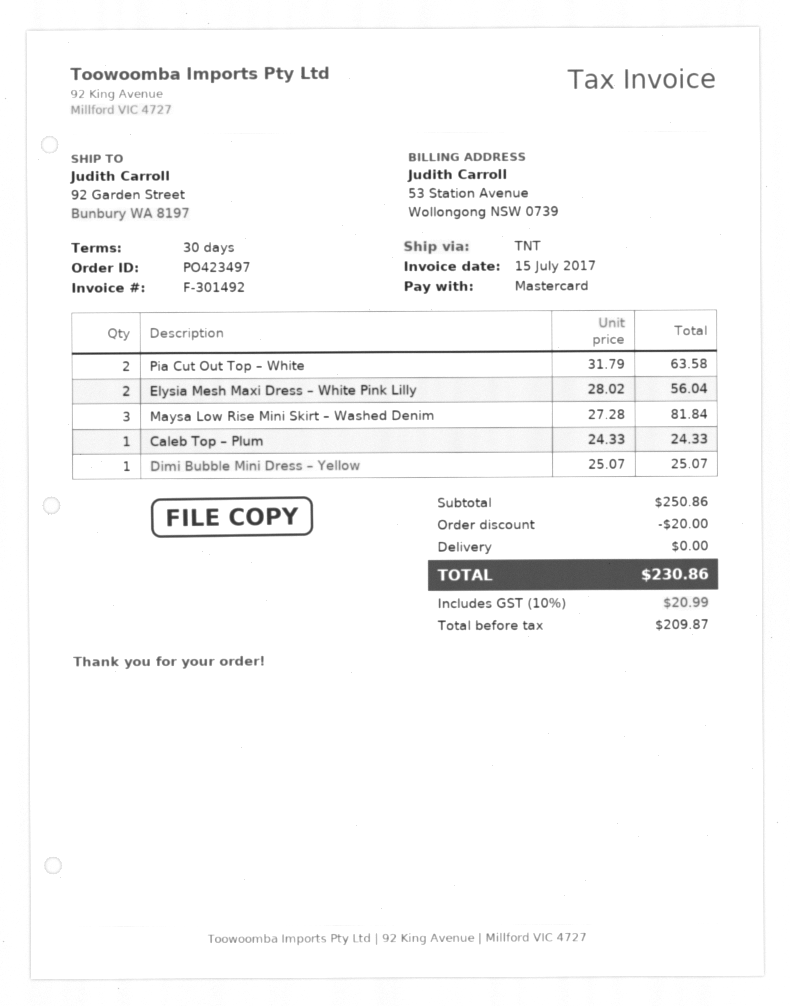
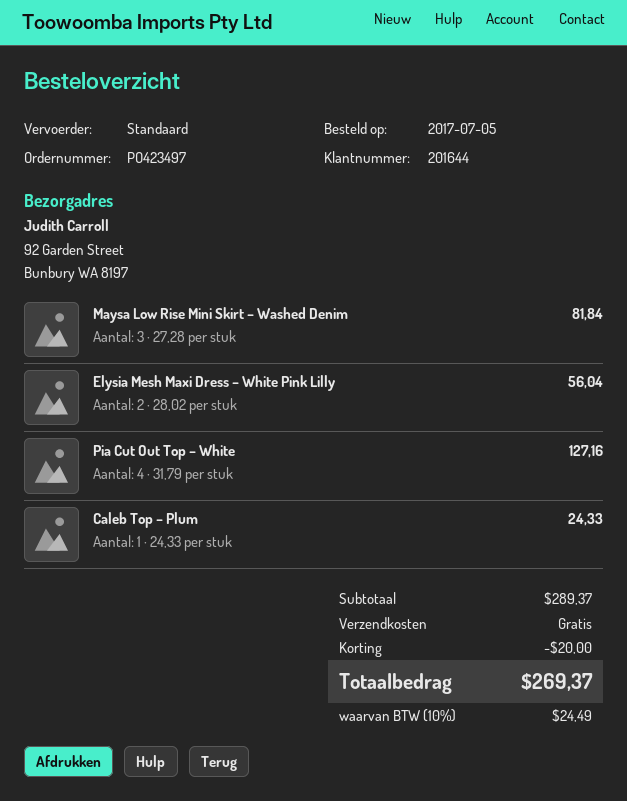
shipping method: TNT -> standard
Pia Cut Out Top – White: 2 x 31.79 = 63.58 -> 4 x 31.79 = 127.16
Dimi Bubble Mini Dress – Yellow: 1 x 25.07 = 25.07 -> none
subtotal: 250.86 -> 289.37
tax: 10% = 20.99 -> 10% = 24.49
total: 230.86 -> 269.37

